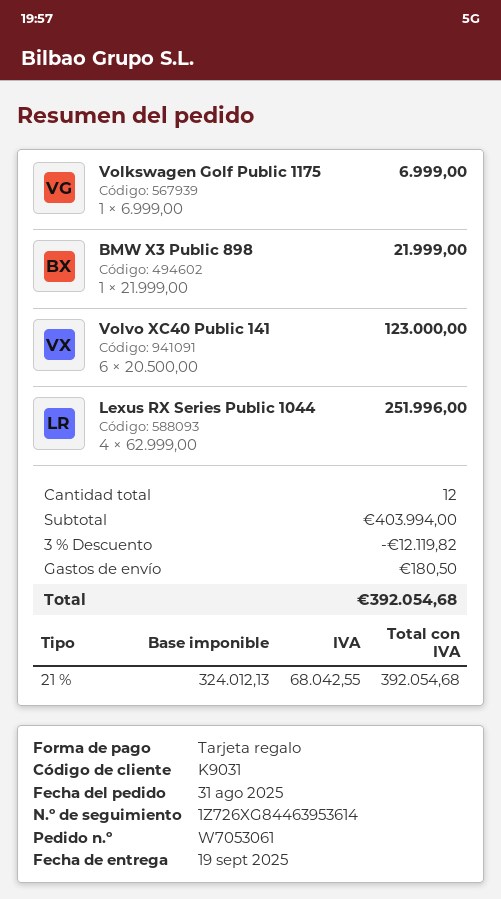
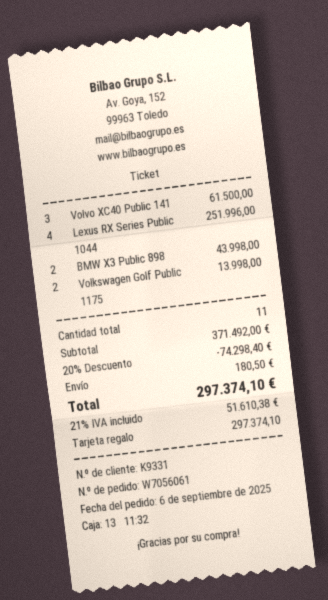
order number: W7053061 -> W7056061
order date: 2025-08-31 -> 2025-09-06
customer number: K9031 -> K9331
Volkswagen Golf Public 1175: 1 for 6999.00 -> 2 for 13998.00
BMW X3 Public 898: 1 for 21999.00 -> 2 for 43998.00
Volvo XC40 Public 141: 6 for 123000.00 -> 3 for 61500.00
total quantity: 12 -> 11
subtotal: 403994.00 -> 371492.00
discount: 3% = 12119.82 -> 20% = 74298.40
tax: 21% = 68042.55 -> 21% = 51610.38
total: 392054.68 -> 297374.10

